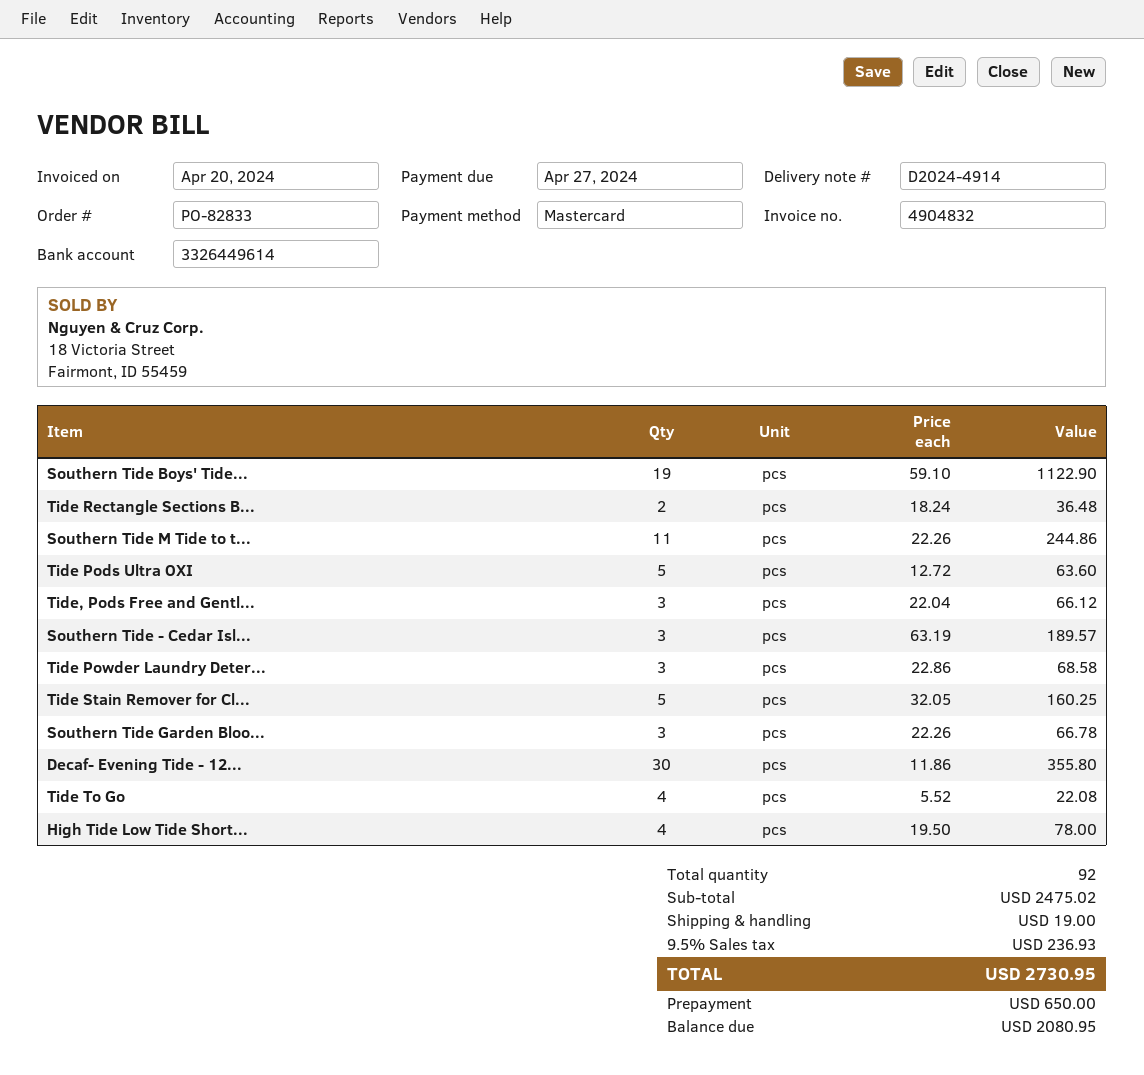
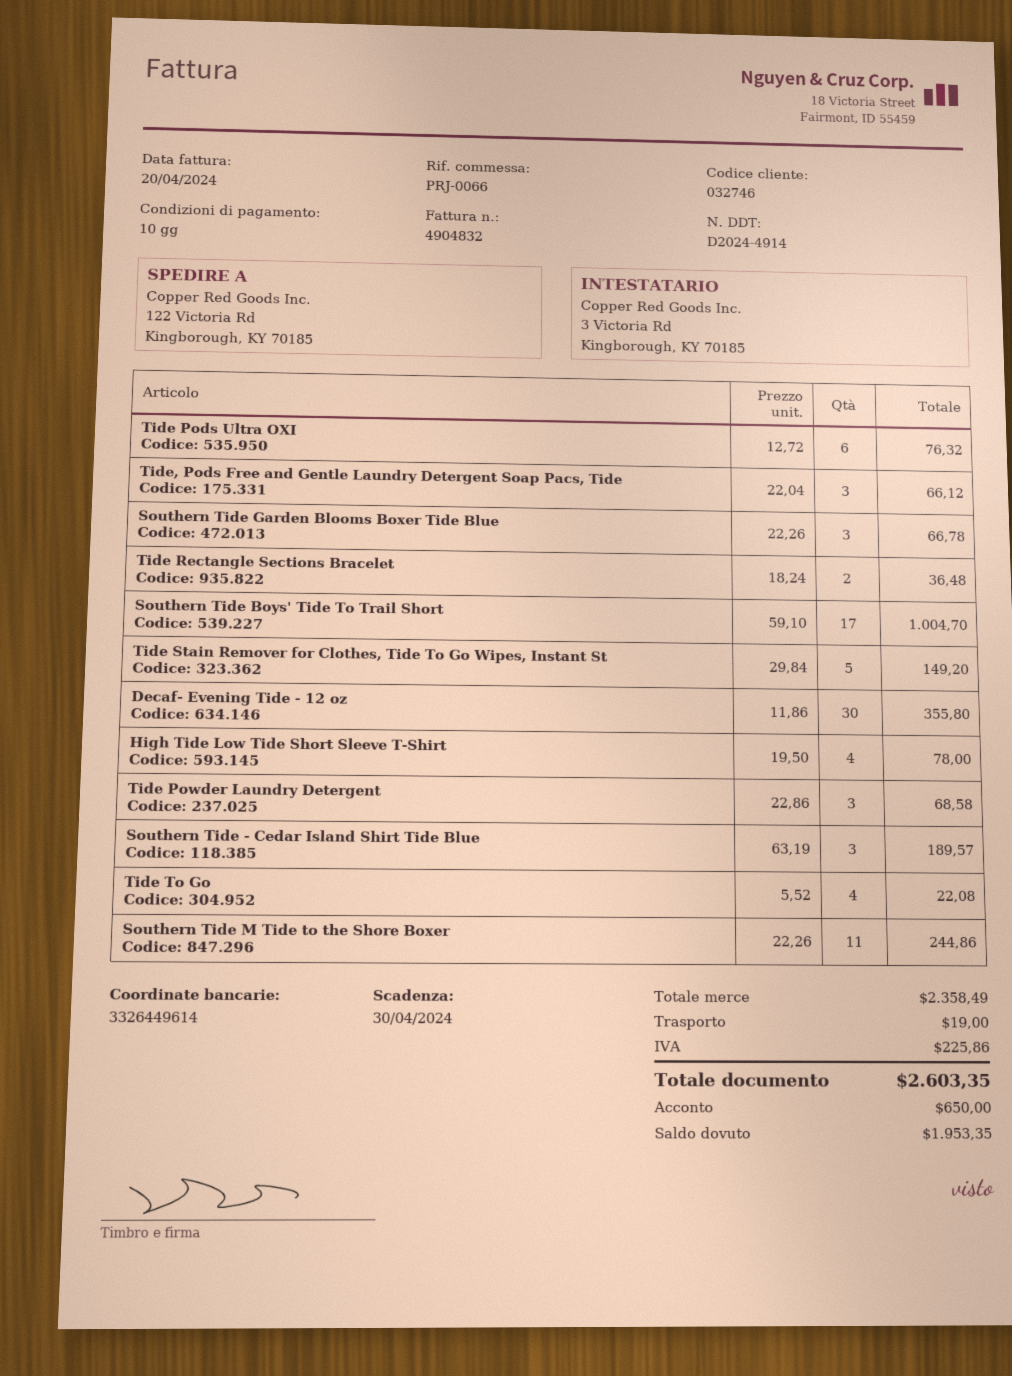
due date: 2024-04-27 -> 2024-04-30
Southern Tide Boys' Tide...: 19 x 59.10 = 1122.90 -> 17 x 59.10 = 1004.70
Tide Pods Ultra OXI: 5 x 12.72 = 63.60 -> 6 x 12.72 = 76.32
Tide Stain Remover for Cl...: 5 x 32.05 = 160.25 -> 5 x 29.84 = 149.20
subtotal: 2475.02 -> 2358.49
tax: 236.93 -> 225.86
total: 2730.95 -> 2603.35
balance: 2080.95 -> 1953.35

